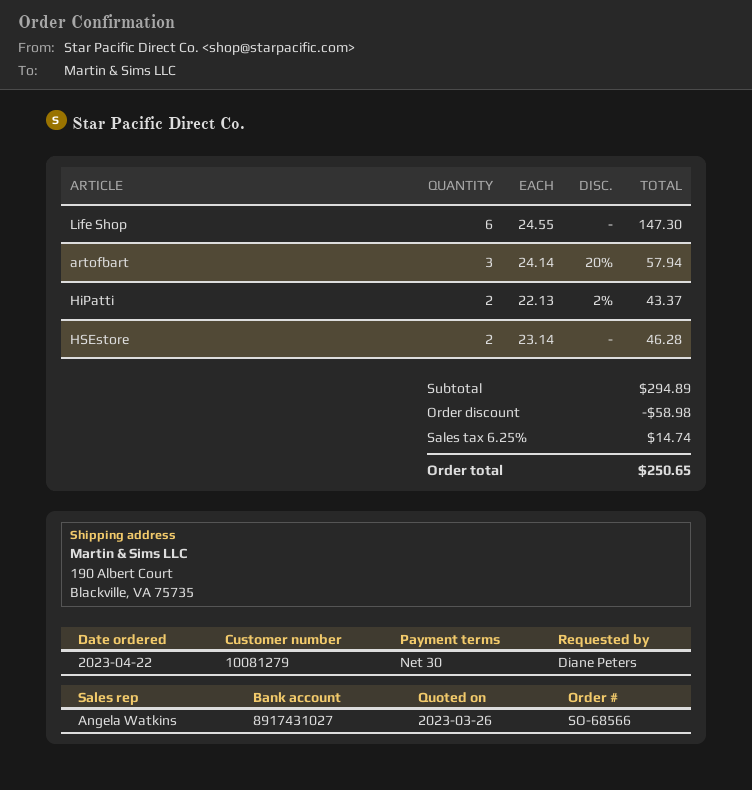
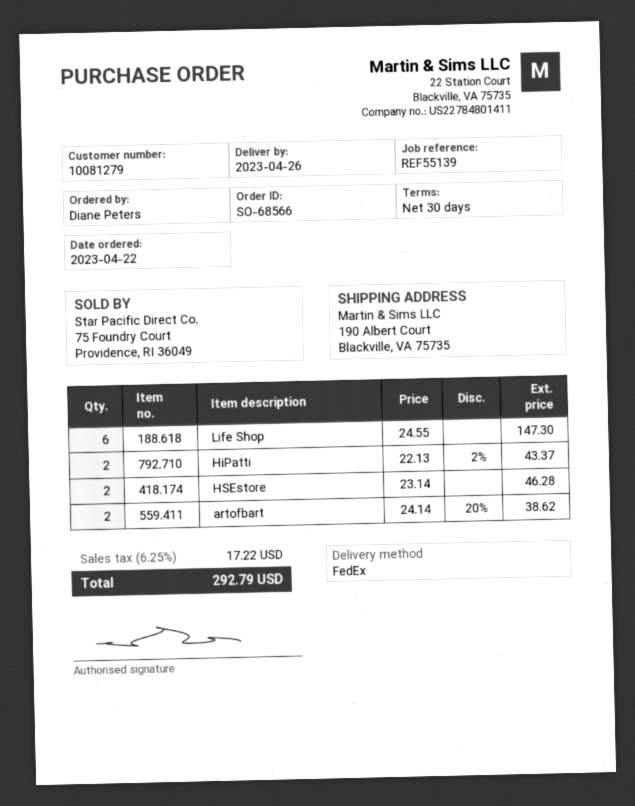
artofbart: 3 x 24.14 - 20% = 57.94 -> 2 x 24.14 - 20% = 38.62
discount: 58.98 -> none
tax: 6.25% = 14.74 -> 6.25% = 17.22
total: 250.65 -> 292.79

